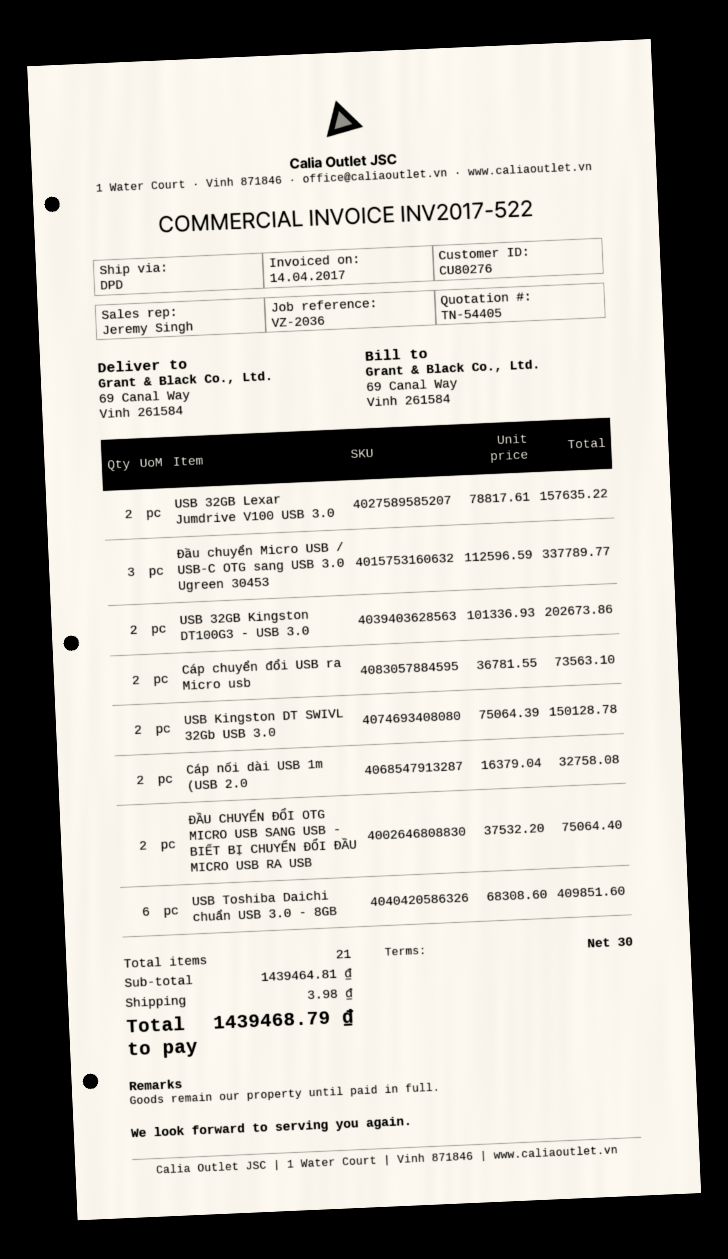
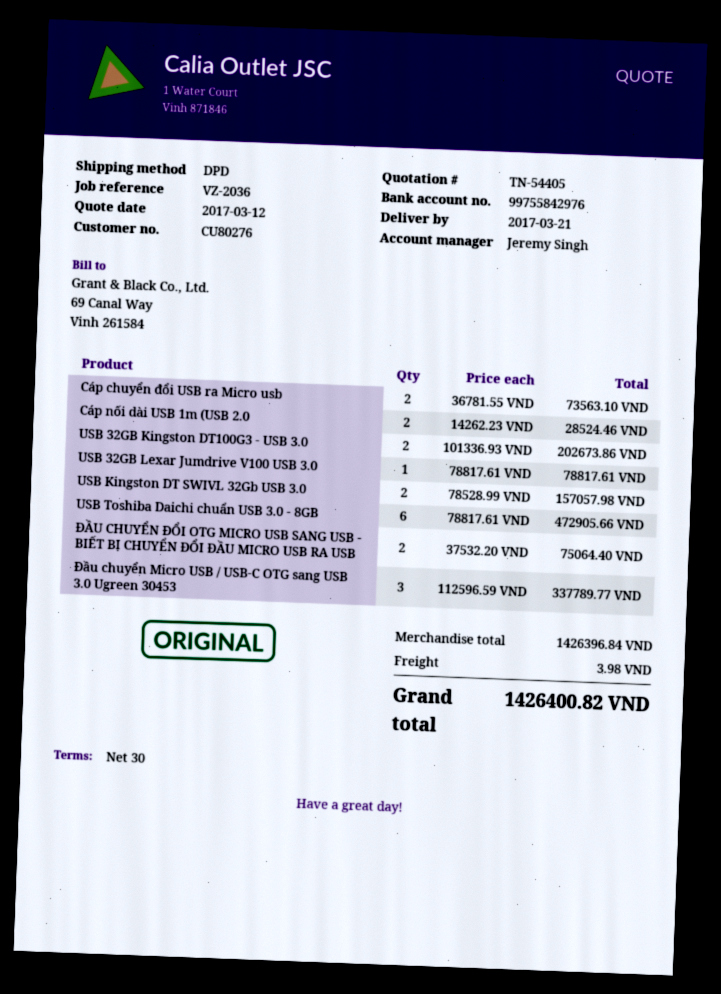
USB 32GB Lexar Jumdrive V100 USB 3.0: 2 x 78817.61 = 157635.22 -> 1 x 78817.61 = 78817.61
USB Kingston DT SWIVL 32Gb USB 3.0: 2 x 75064.39 = 150128.78 -> 2 x 78528.99 = 157057.98
Cáp nối dài USB 1m (USB 2.0: 2 x 16379.04 = 32758.08 -> 2 x 14262.23 = 28524.46
USB Toshiba Daichi chuẩn USB 3.0 - 8GB: 6 x 68308.60 = 409851.60 -> 6 x 78817.61 = 472905.66
subtotal: 1439464.81 -> 1426396.84
total: 1439468.79 -> 1426400.82

